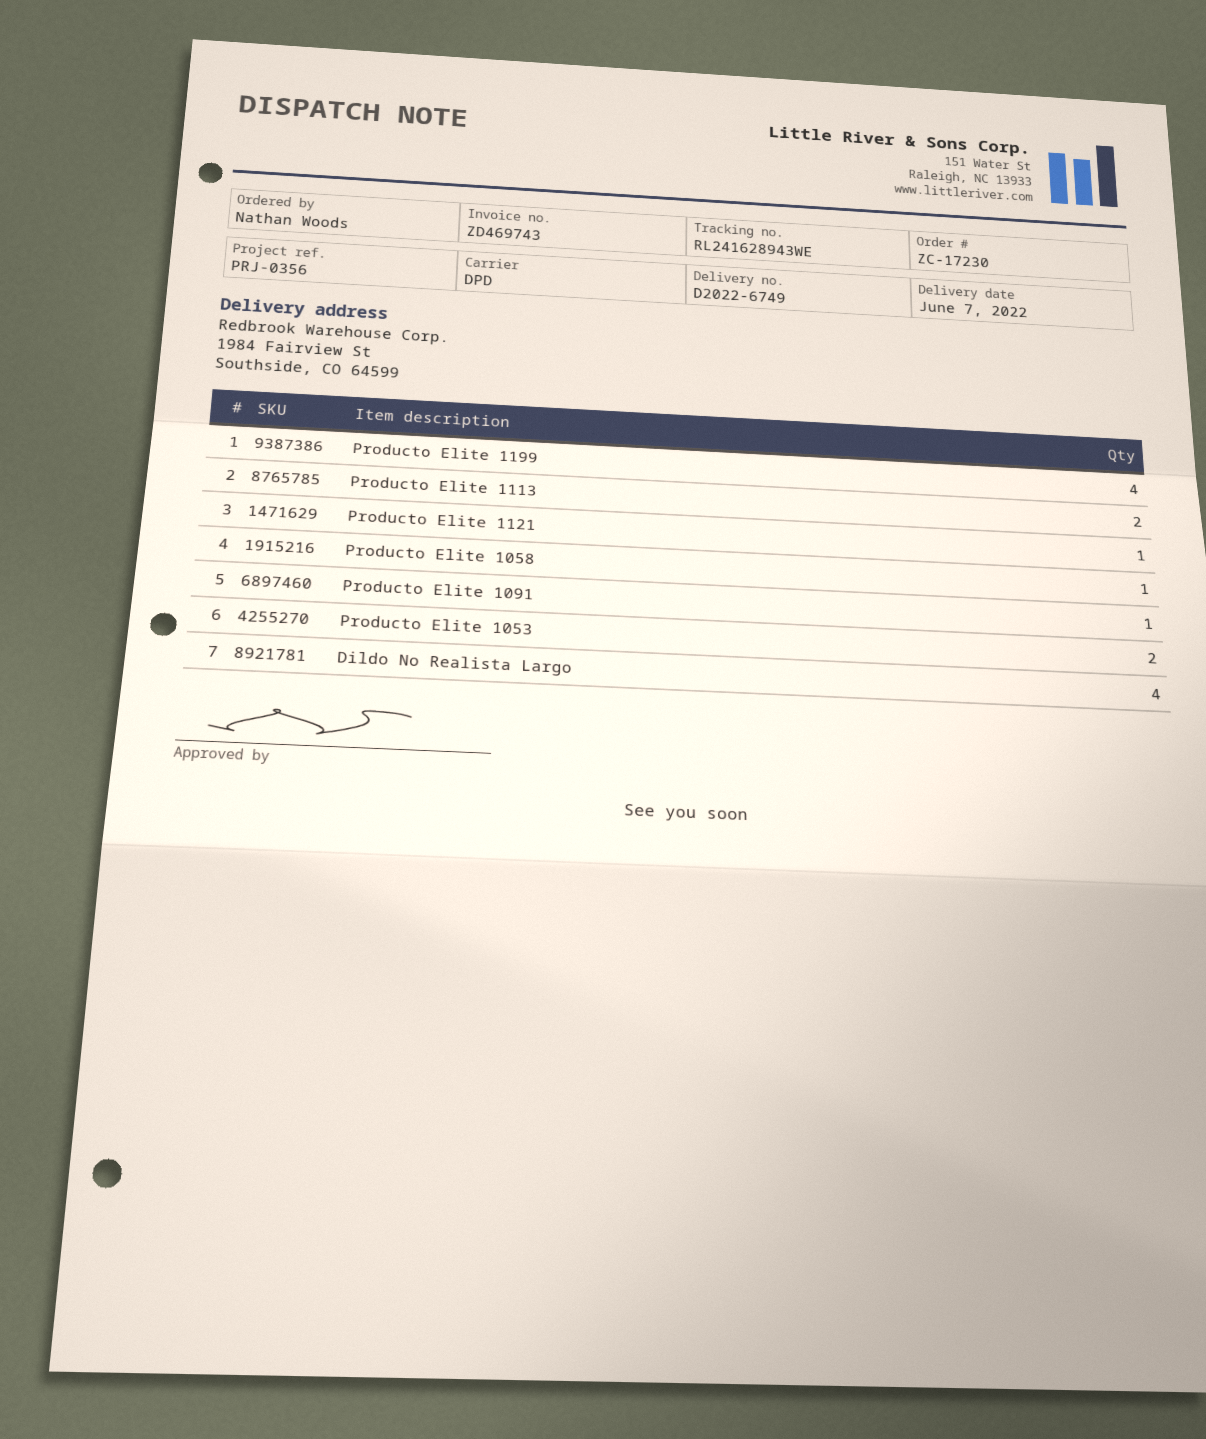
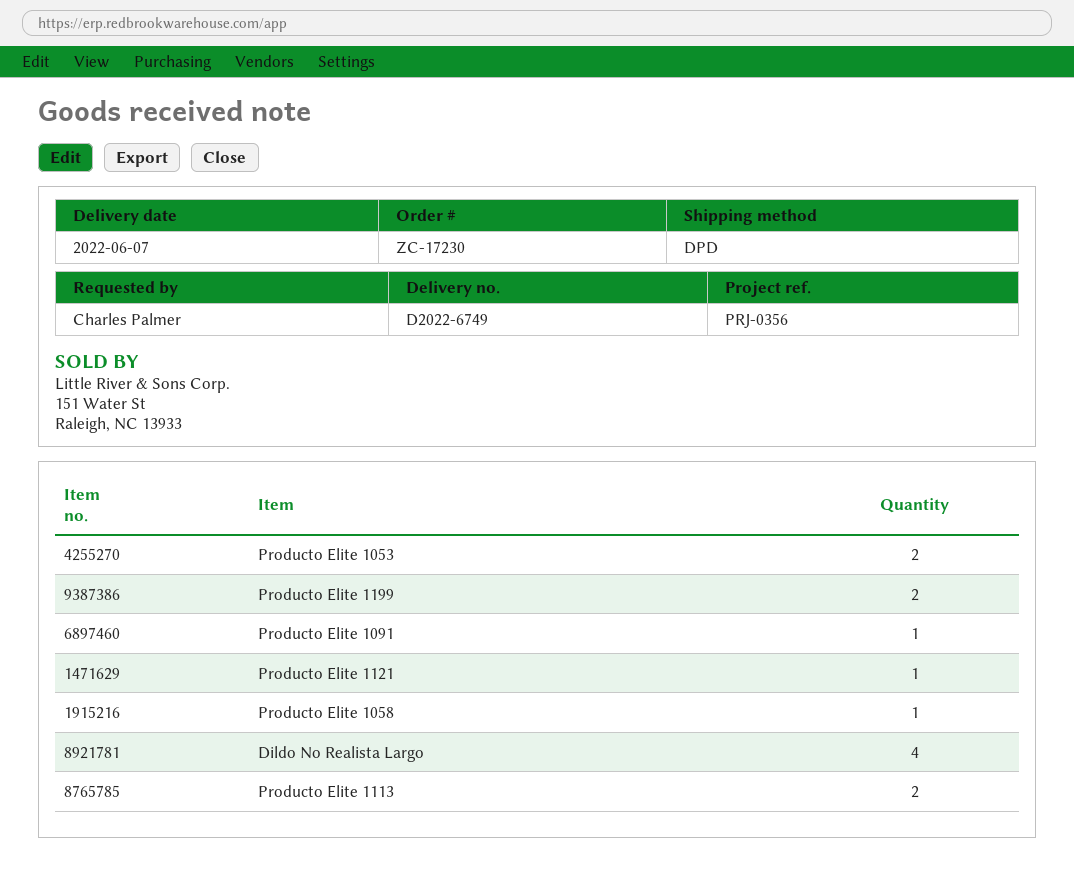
ordered by: Nathan Woods -> Charles Palmer
Producto Elite 1199: 4 -> 2

